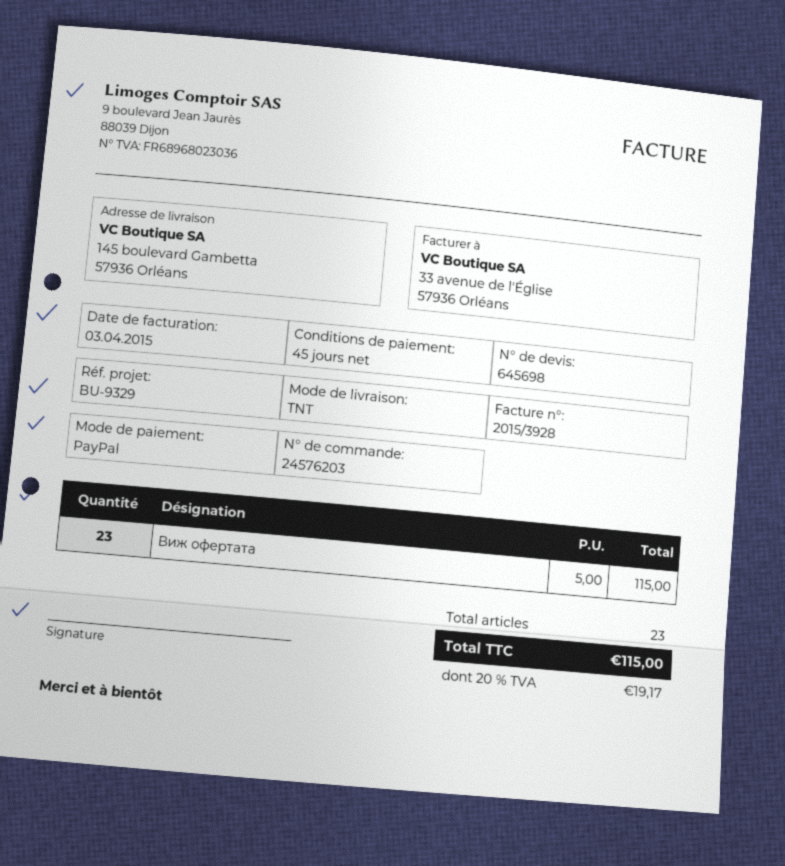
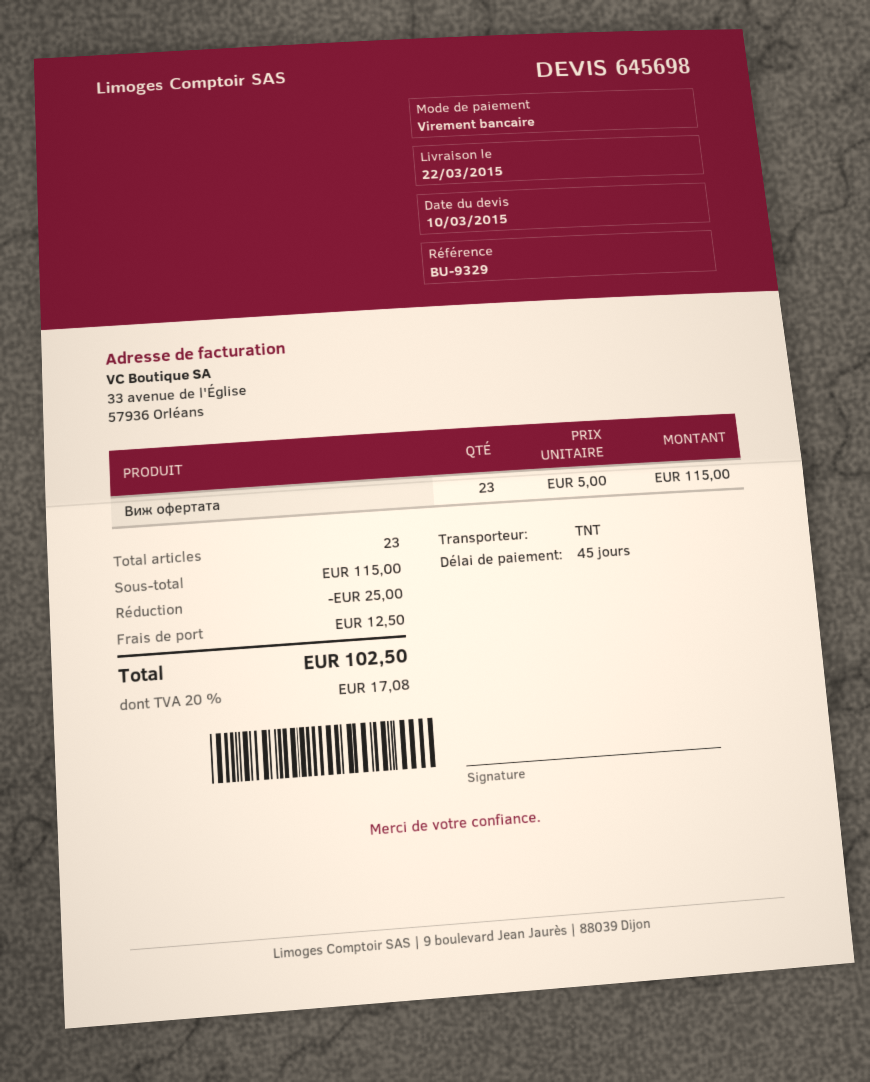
payment method: PayPal -> bank transfer
discount: none -> 25.00
shipping: none -> 12.50
tax: 20% = 19.17 -> 20% = 17.08
total: 115.00 -> 102.50

